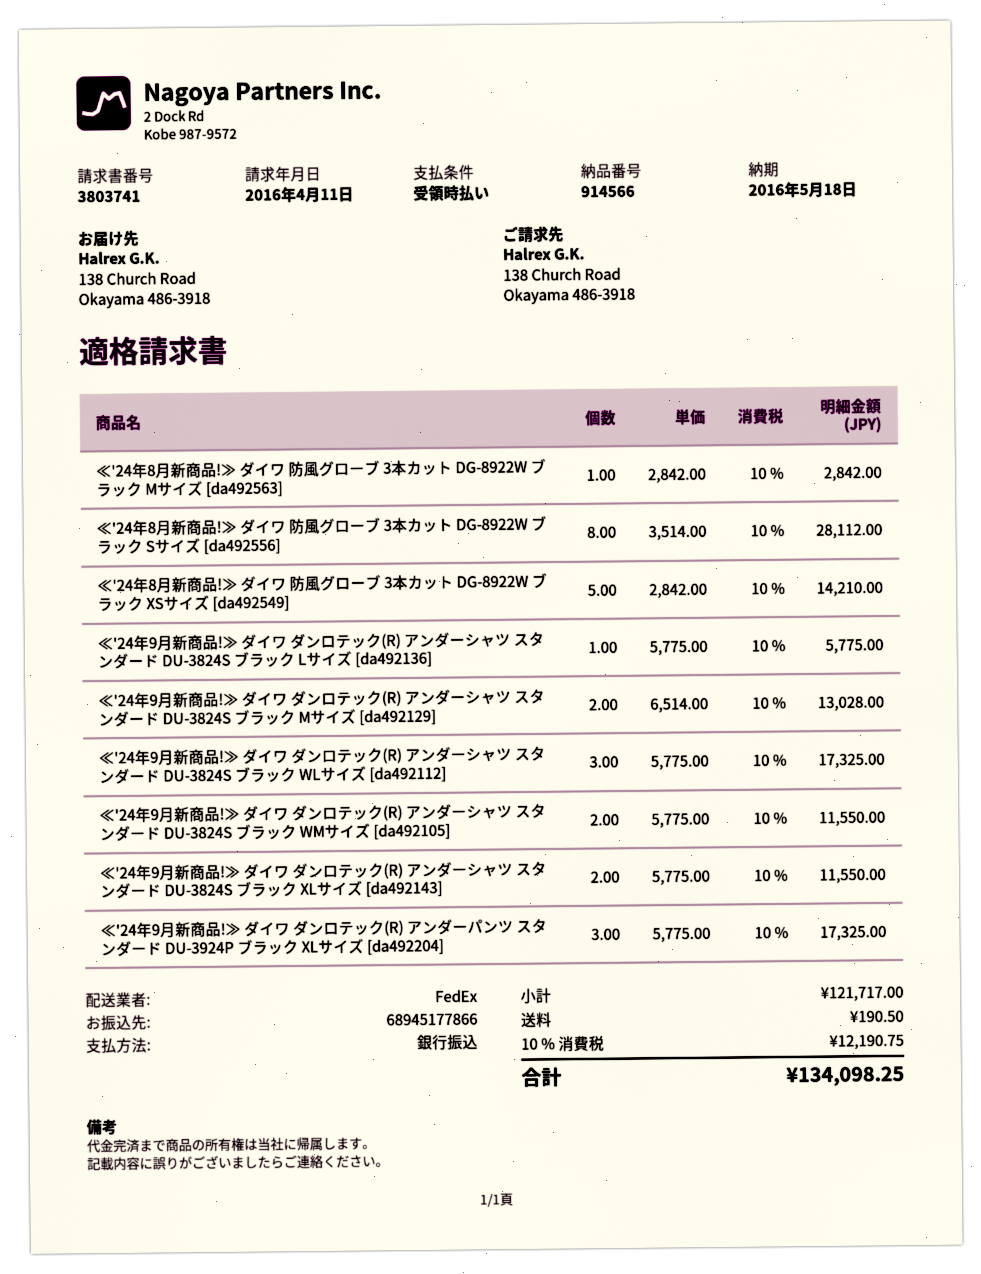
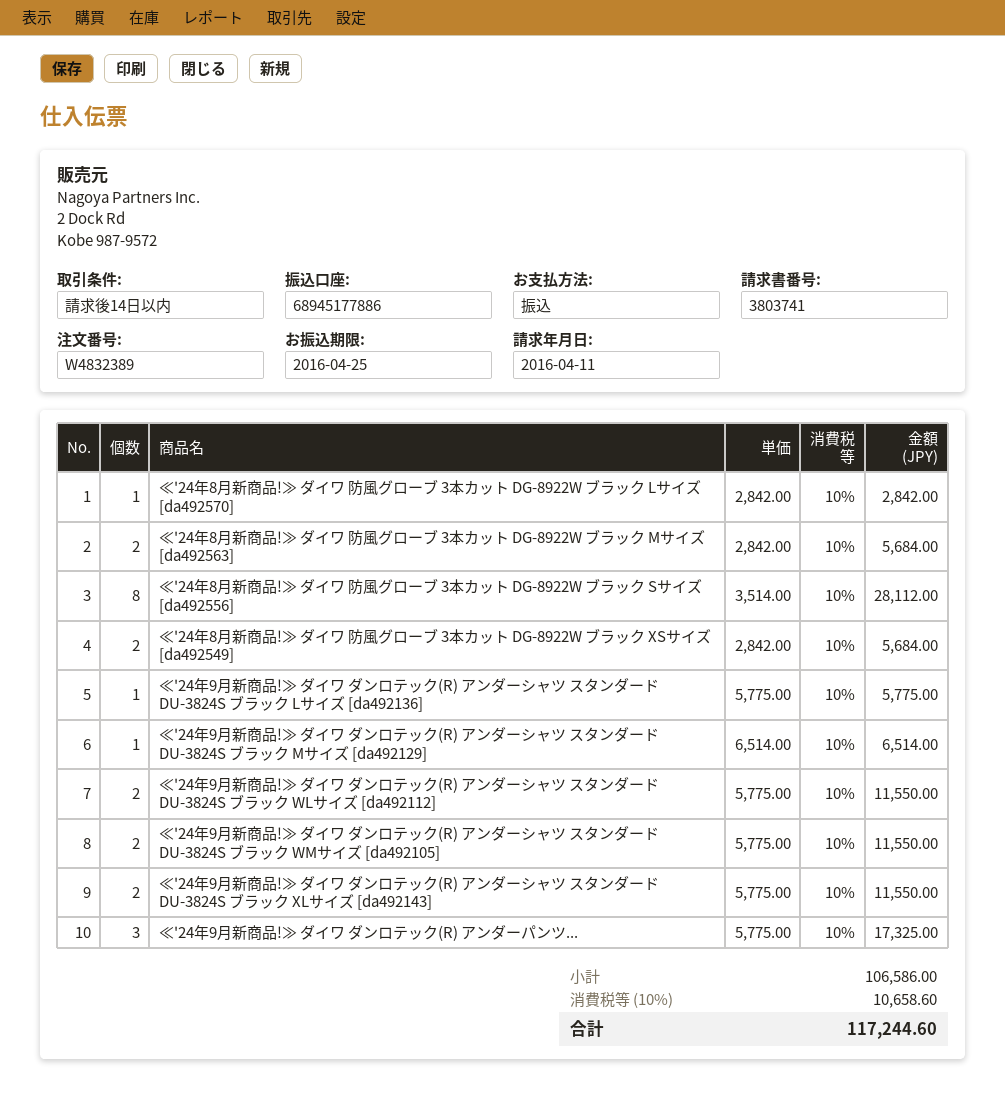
payment terms: on receipt -> 14 days
bank account: 68945177866 -> 68945177886
≪'24年8月新商品!≫ ダイワ 防風グローブ 3本カット DG-8922W ブラック Mサイズ [da492563]: 1 x 2842.00 = 2842.00 -> 2 x 2842.00 = 5684.00
≪'24年8月新商品!≫ ダイワ 防風グローブ 3本カット DG-8922W ブラック XSサイズ [da492549]: 5 x 2842.00 = 14210.00 -> 2 x 2842.00 = 5684.00
≪'24年9月新商品!≫ ダイワ ダンロテック(R) アンダーシャツ スタンダード DU-3824S ブラック Mサイズ [da492129]: 2 x 6514.00 = 13028.00 -> 1 x 6514.00 = 6514.00
≪'24年9月新商品!≫ ダイワ ダンロテック(R) アンダーシャツ スタンダード DU-3824S ブラック WLサイズ [da492112]: 3 x 5775.00 = 17325.00 -> 2 x 5775.00 = 11550.00
≪'24年8月新商品!≫ ダイワ 防風グローブ 3本カット DG-8922W ブラック Lサイズ [da492570]: none -> 1 x 2842.00 = 2842.00
subtotal: 121717.00 -> 106586.00
shipping: 190.50 -> none
tax: 10% = 12190.75 -> 10% = 10658.60
total: 134098.25 -> 117244.60

